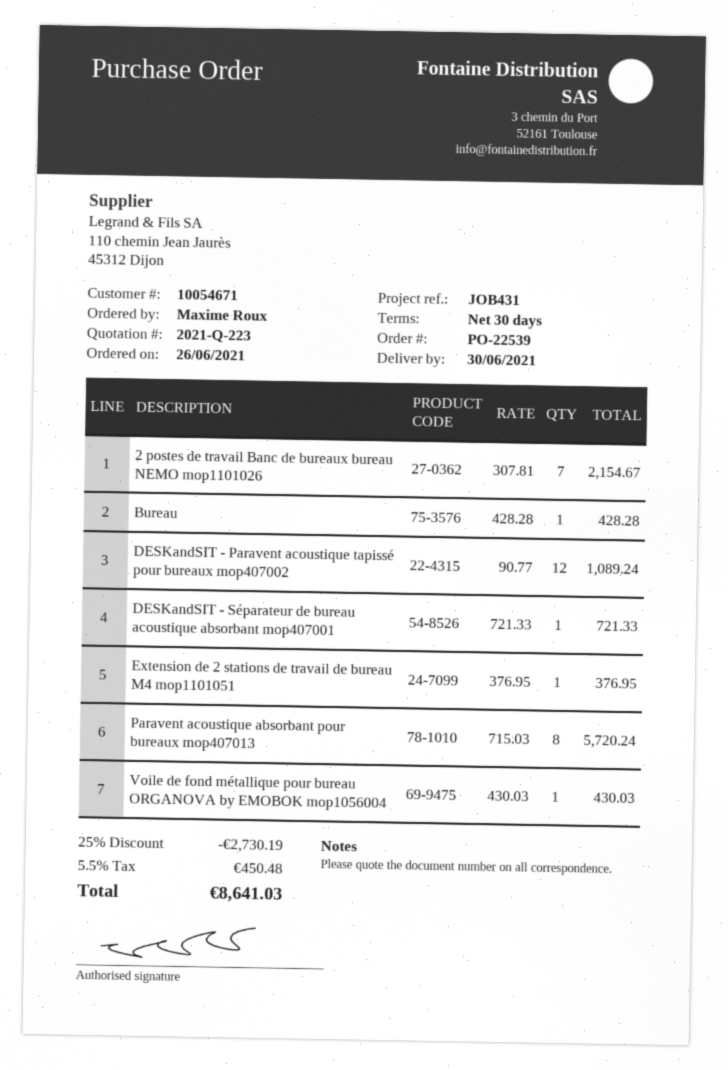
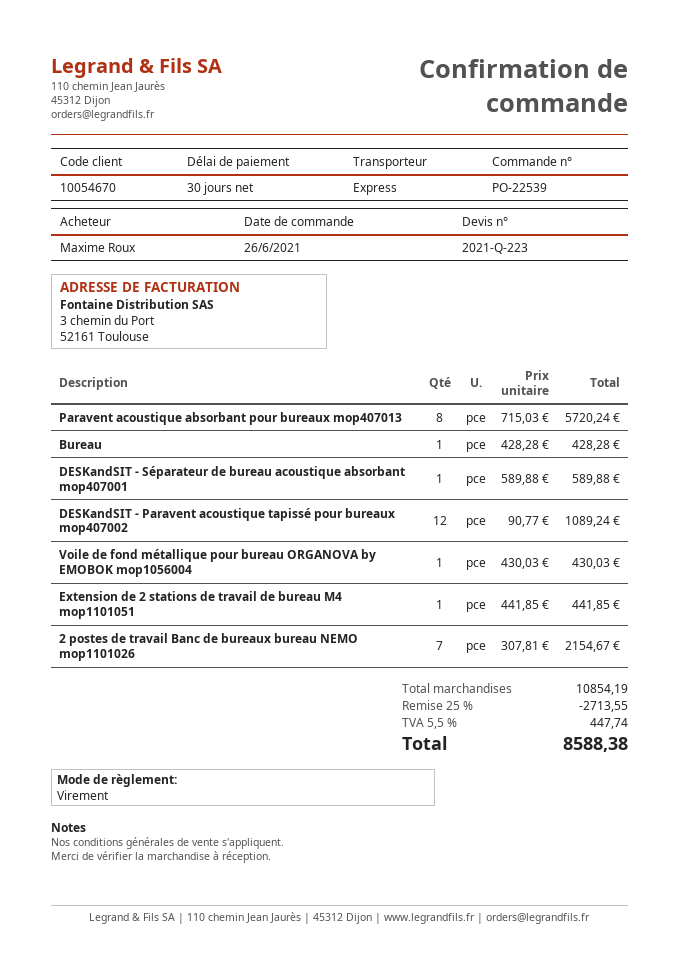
customer number: 10054671 -> 10054670
DESKandSIT - Séparateur de bureau acoustique absorbant mop407001: 1 x 721.33 = 721.33 -> 1 x 589.88 = 589.88
Extension de 2 stations de travail de bureau M4 mop1101051: 1 x 376.95 = 376.95 -> 1 x 441.85 = 441.85
discount: 25% = 2730.19 -> 25% = 2713.55
tax: 5.5% = 450.48 -> 5.5% = 447.74
total: 8641.03 -> 8588.38

